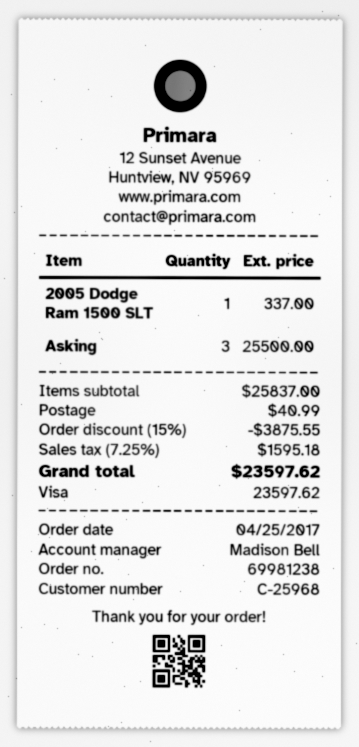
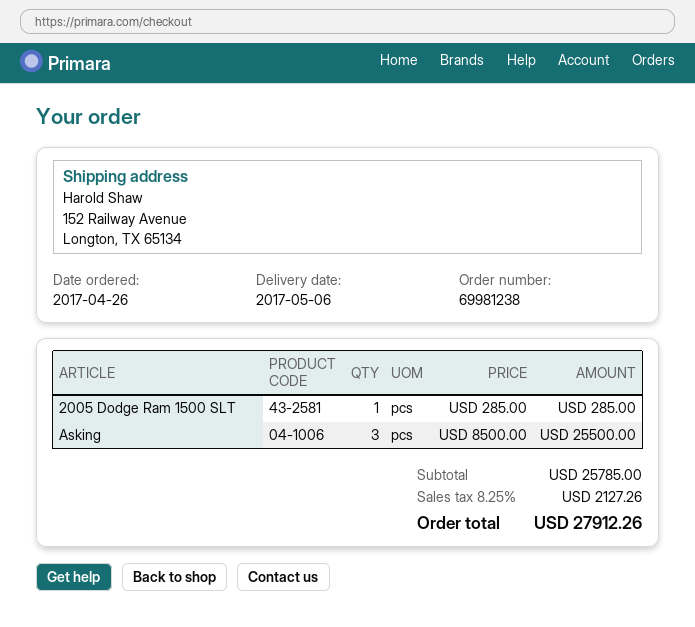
order date: 2017-04-25 -> 2017-04-26
2005 Dodge Ram 1500 SLT: 1 for 337.00 -> 1 for 285.00
subtotal: 25837.00 -> 25785.00
discount: 15% = 3875.55 -> none
shipping: 40.99 -> none
tax: 7.25% = 1595.18 -> 8.25% = 2127.26
total: 23597.62 -> 27912.26

